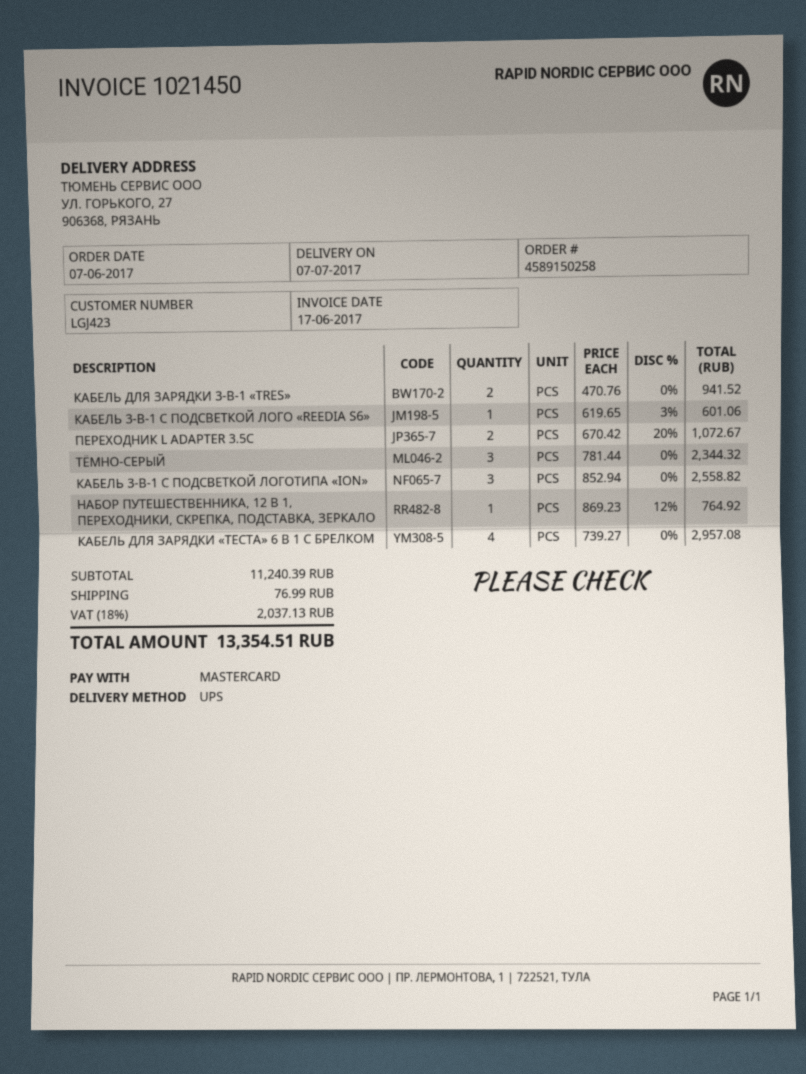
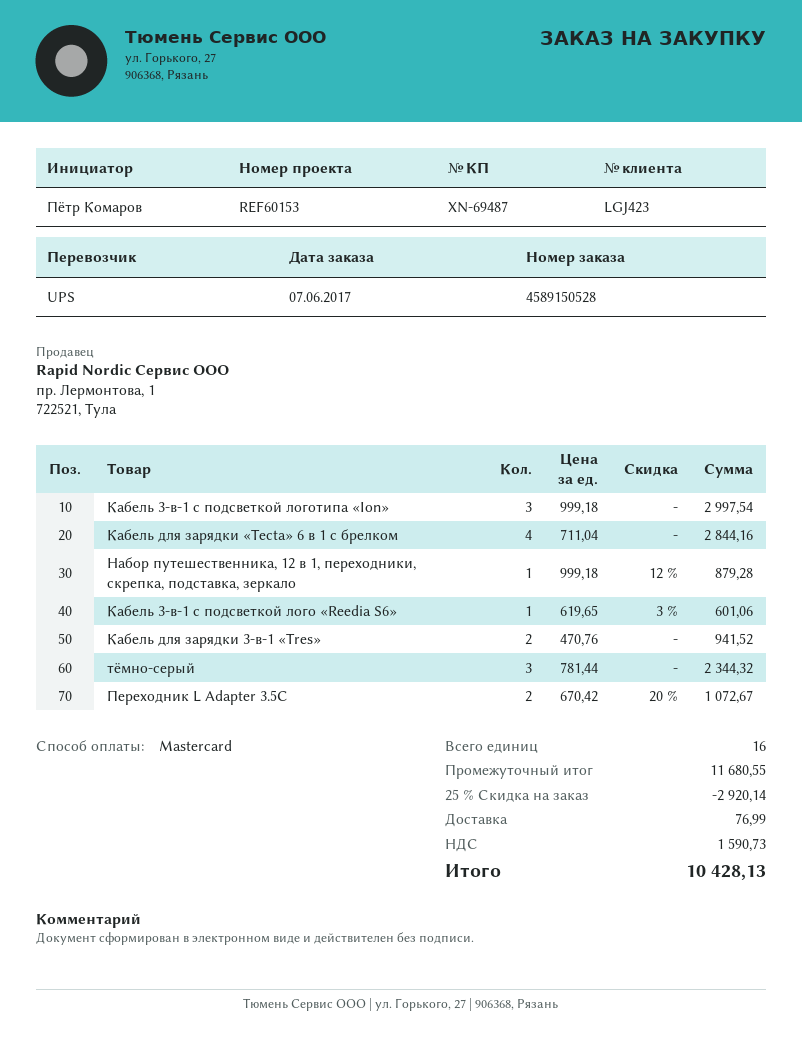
order number: 4589150258 -> 4589150528
КАБЕЛЬ 3-В-1 С ПОДСВЕТКОЙ ЛОГОТИПА «ION»: 3 x 852.94 = 2558.82 -> 3 x 999.18 = 2997.54
НАБОР ПУТЕШЕСТВЕННИКА, 12 В 1, ПЕРЕХОДНИКИ, СКРЕПКА, ПОДСТАВКА, ЗЕРКАЛО: 1 x 869.23 - 12% = 764.92 -> 1 x 999.18 - 12% = 879.28
КАБЕЛЬ ДЛЯ ЗАРЯДКИ «TECTA» 6 В 1 С БРЕЛКОМ: 4 x 739.27 = 2957.08 -> 4 x 711.04 = 2844.16
subtotal: 11240.39 -> 11680.55
discount: none -> 25% = 2920.14
tax: 2037.13 -> 1590.73
total: 13354.51 -> 10428.13

